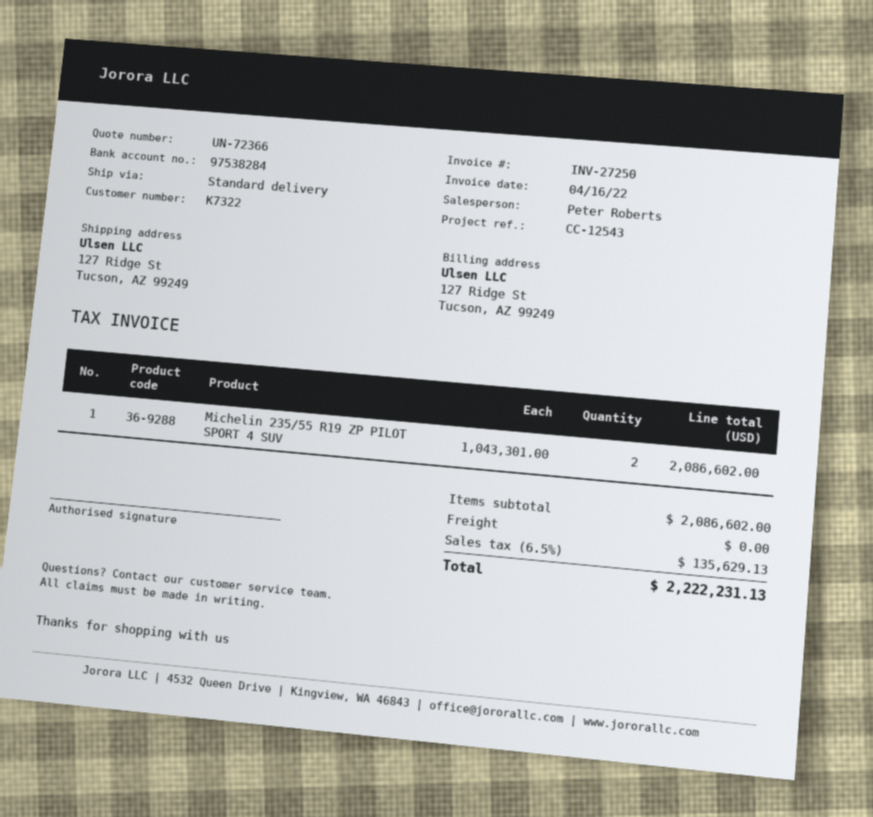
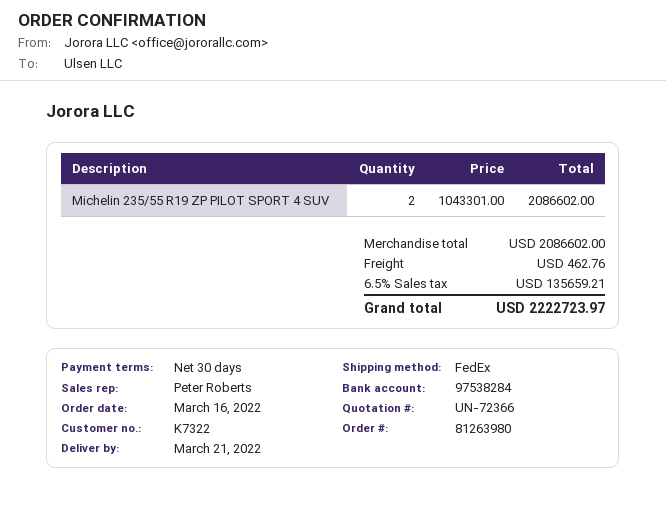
shipping method: standard -> FedEx
shipping: 0.00 -> 462.76
tax: 6.5% = 135629.13 -> 6.5% = 135659.21
total: 2222231.13 -> 2222723.97

